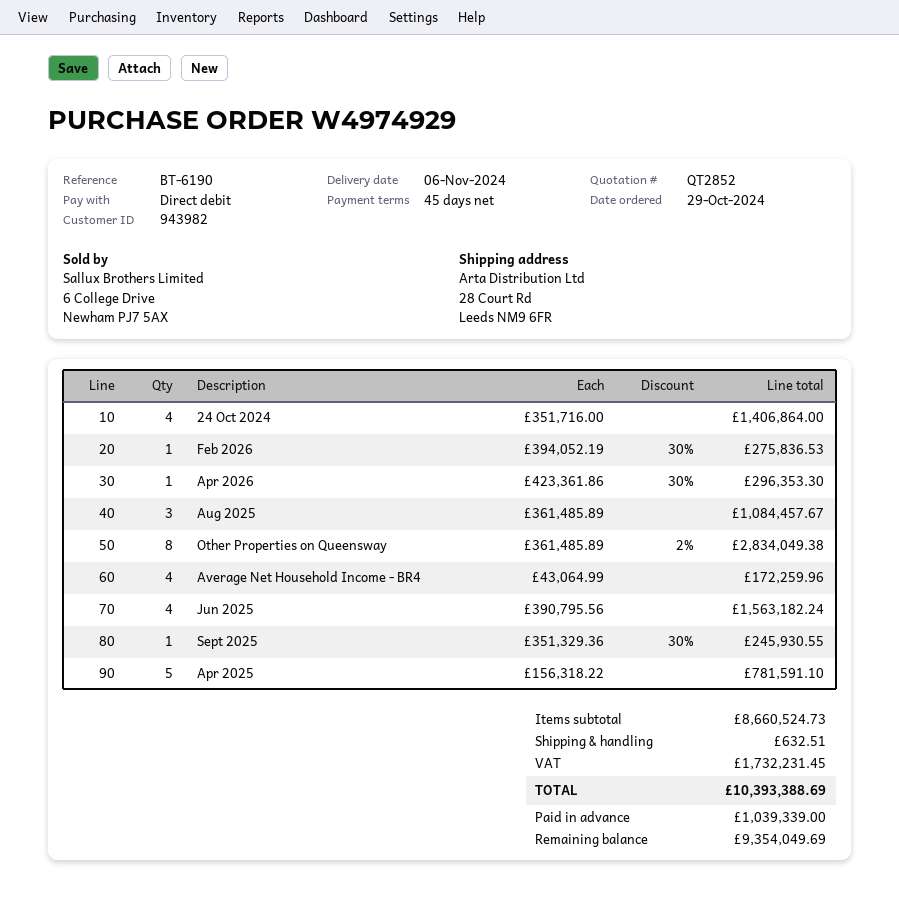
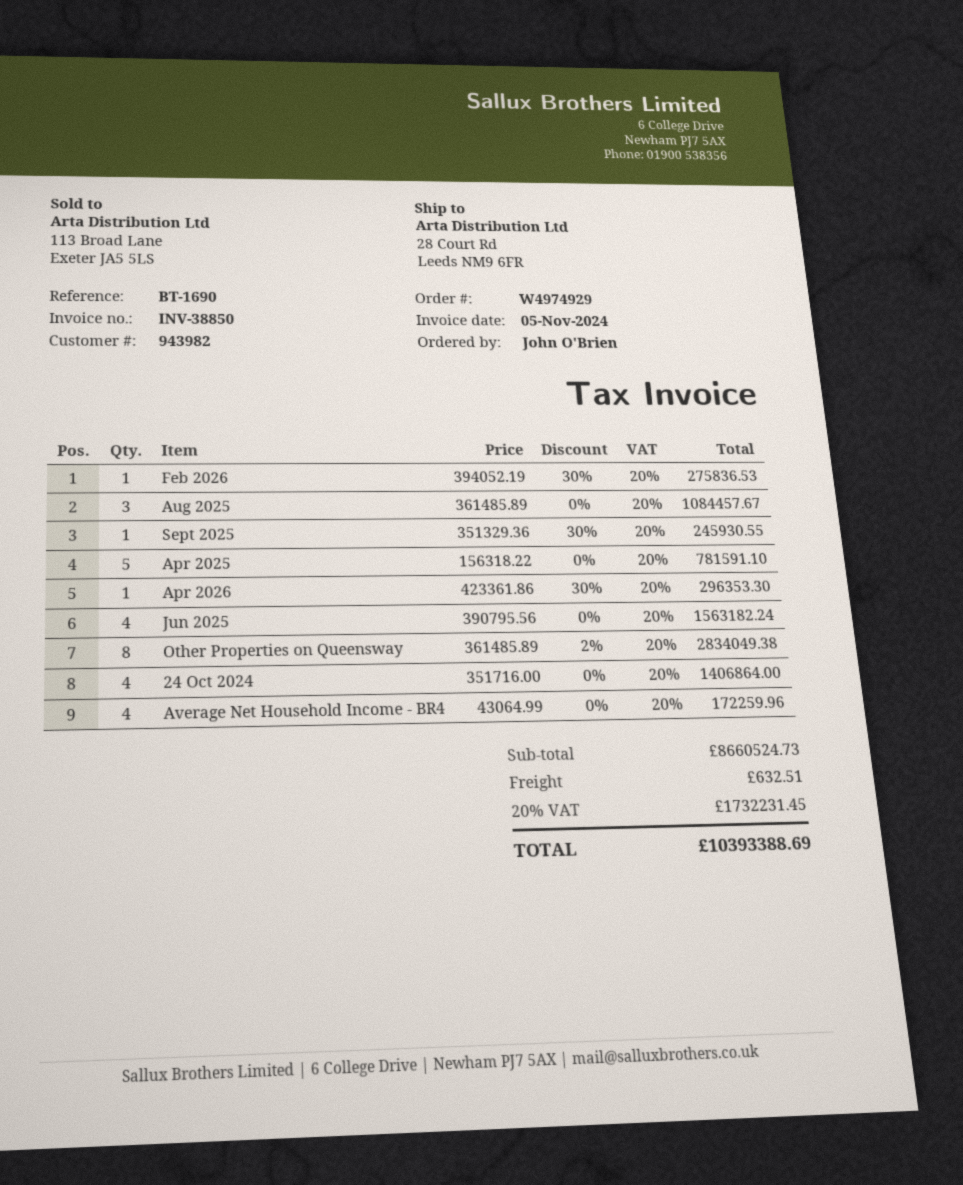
reference: BT-6190 -> BT-1690

